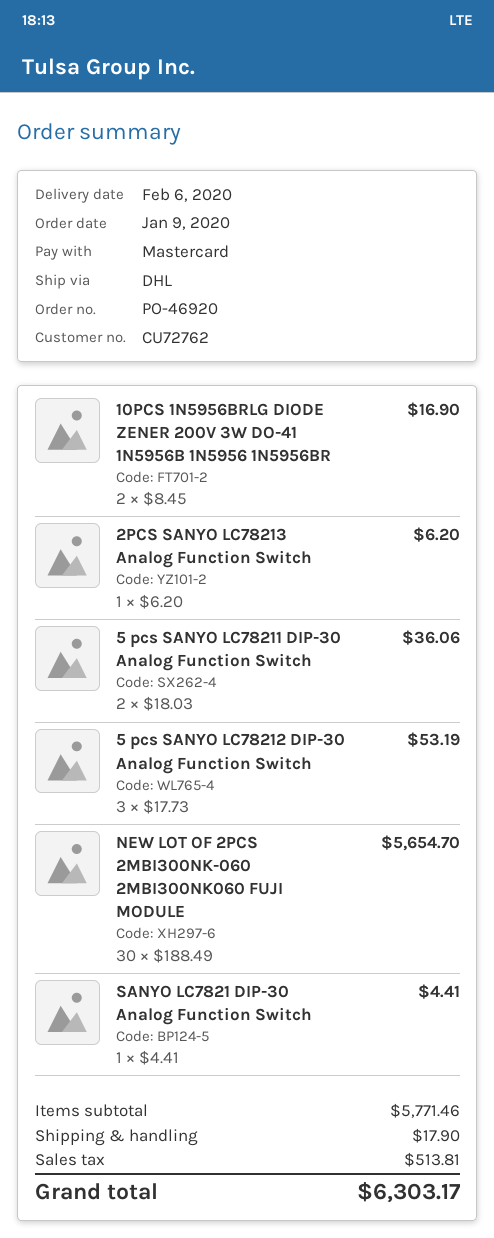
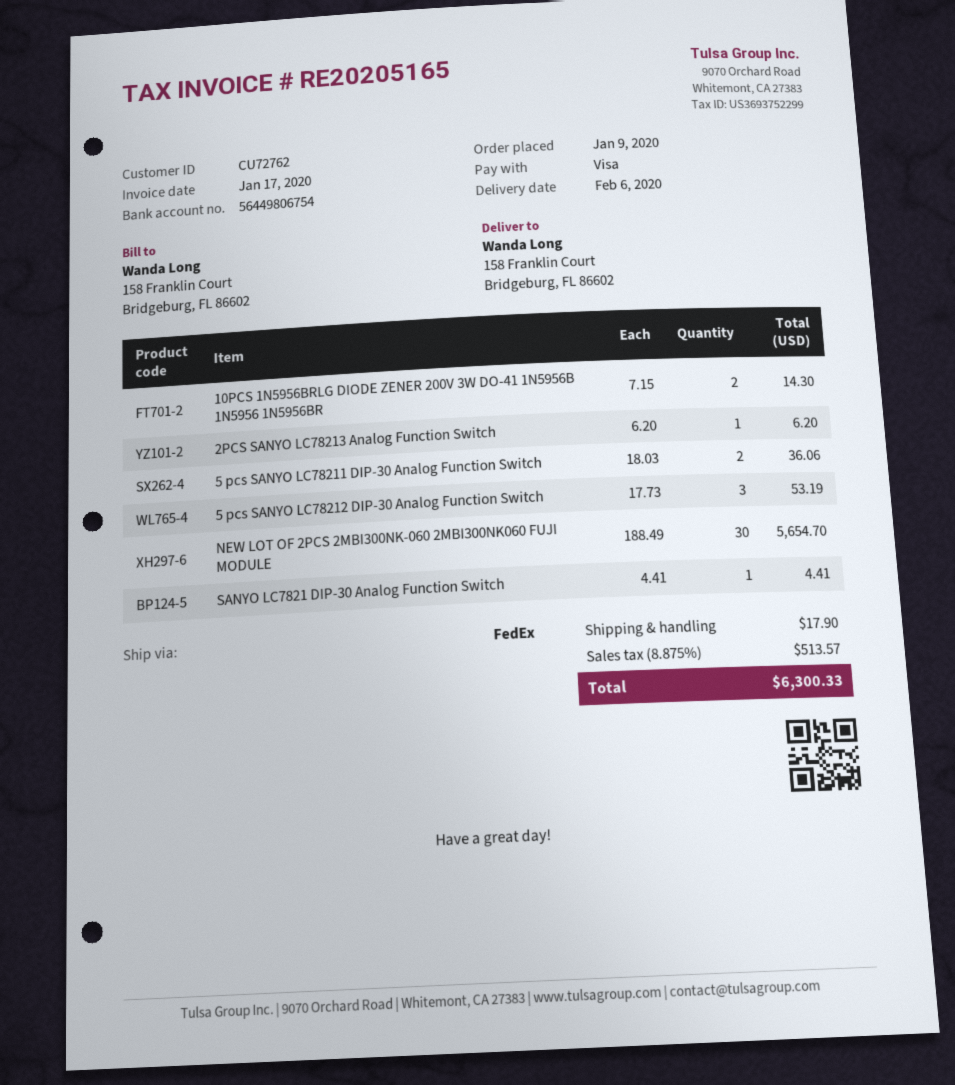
payment method: Mastercard -> Visa
shipping method: DHL -> FedEx
10PCS 1N5956BRLG DIODE ZENER 200V 3W DO-41 1N5956B 1N5956 1N5956BR: 2 x 8.45 = 16.90 -> 2 x 7.15 = 14.30
tax: 513.81 -> 513.57
total: 6303.17 -> 6300.33

